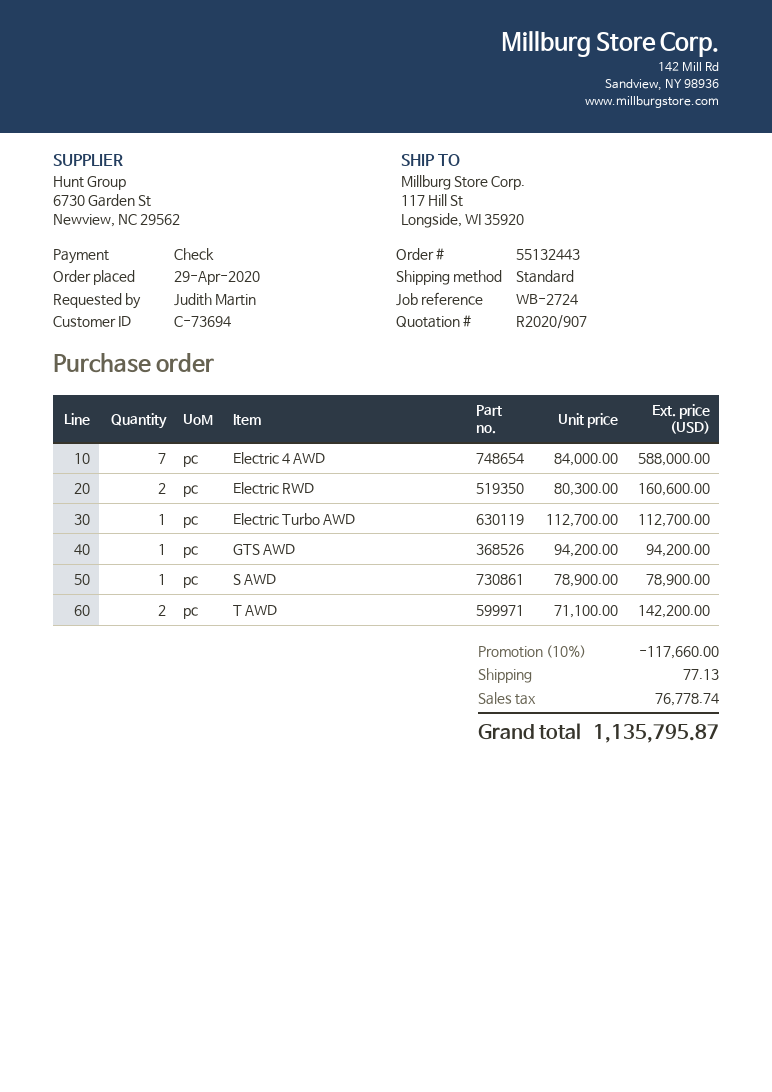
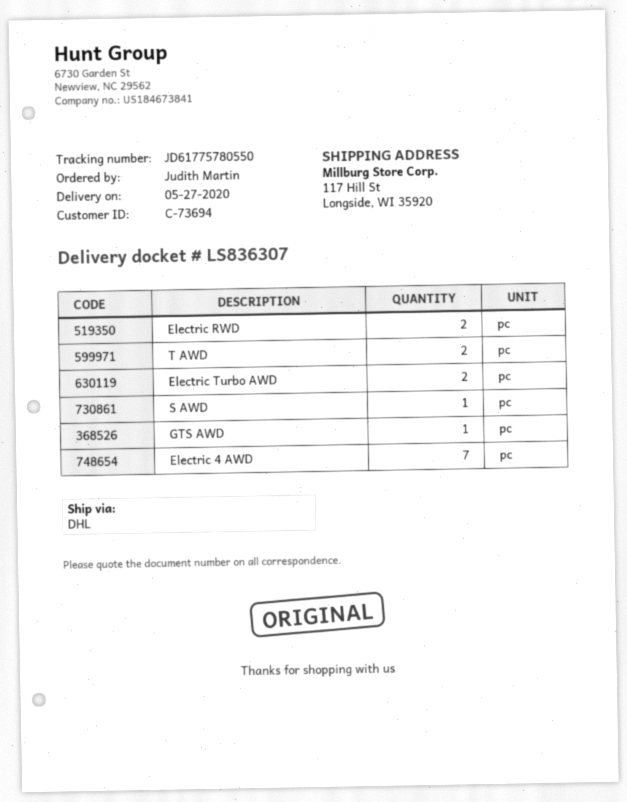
shipping method: standard -> DHL
Electric Turbo AWD: 1 -> 2

